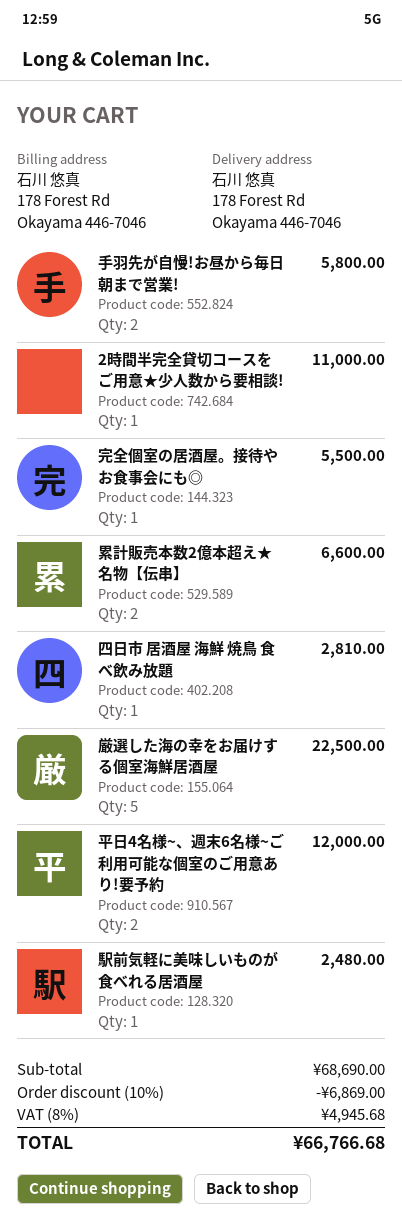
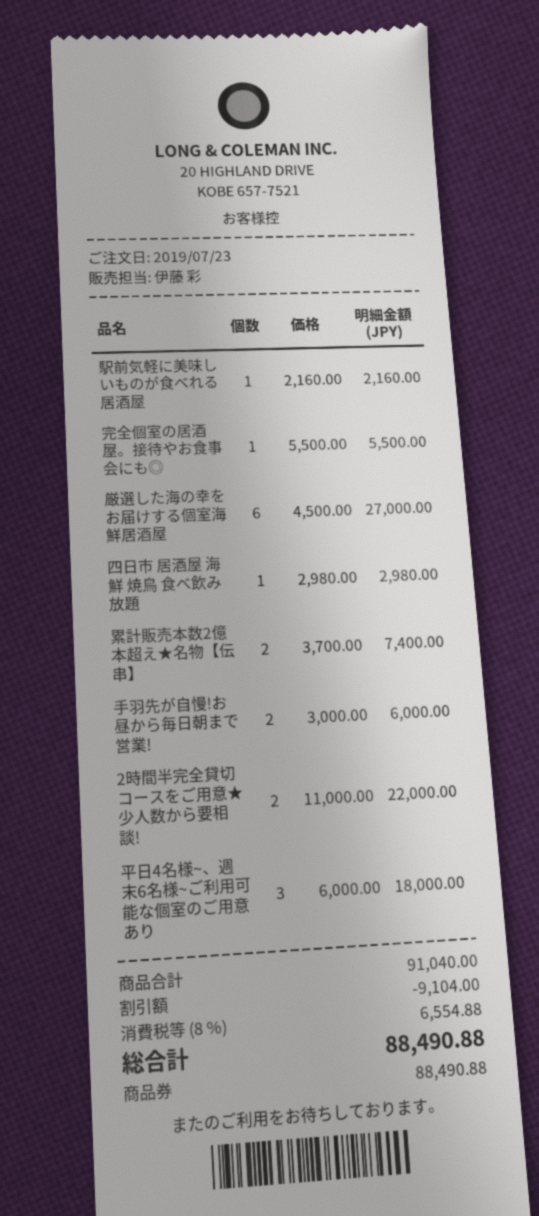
手羽先が自慢!お昼から毎日朝まで営業!: 2 for 5800.00 -> 2 for 6000.00
2時間半完全貸切コースをご用意★少人数から要相談!: 1 for 11000.00 -> 2 for 22000.00
累計販売本数2億本超え★名物【伝串】: 2 for 6600.00 -> 2 for 7400.00
四日市 居酒屋 海鮮 焼鳥 食べ飲み放題: 1 for 2810.00 -> 1 for 2980.00
厳選した海の幸をお届けする個室海鮮居酒屋: 5 for 22500.00 -> 6 for 27000.00
平日4名様~、週末6名様~ご利用可能な個室のご用意あり!要予約: 2 for 12000.00 -> 3 for 18000.00
駅前気軽に美味しいものが食べれる居酒屋: 1 for 2480.00 -> 1 for 2160.00
subtotal: 68690.00 -> 91040.00
discount: 6869.00 -> 9104.00
tax: 8% = 4945.68 -> 8% = 6554.88
total: 66766.68 -> 88490.88

